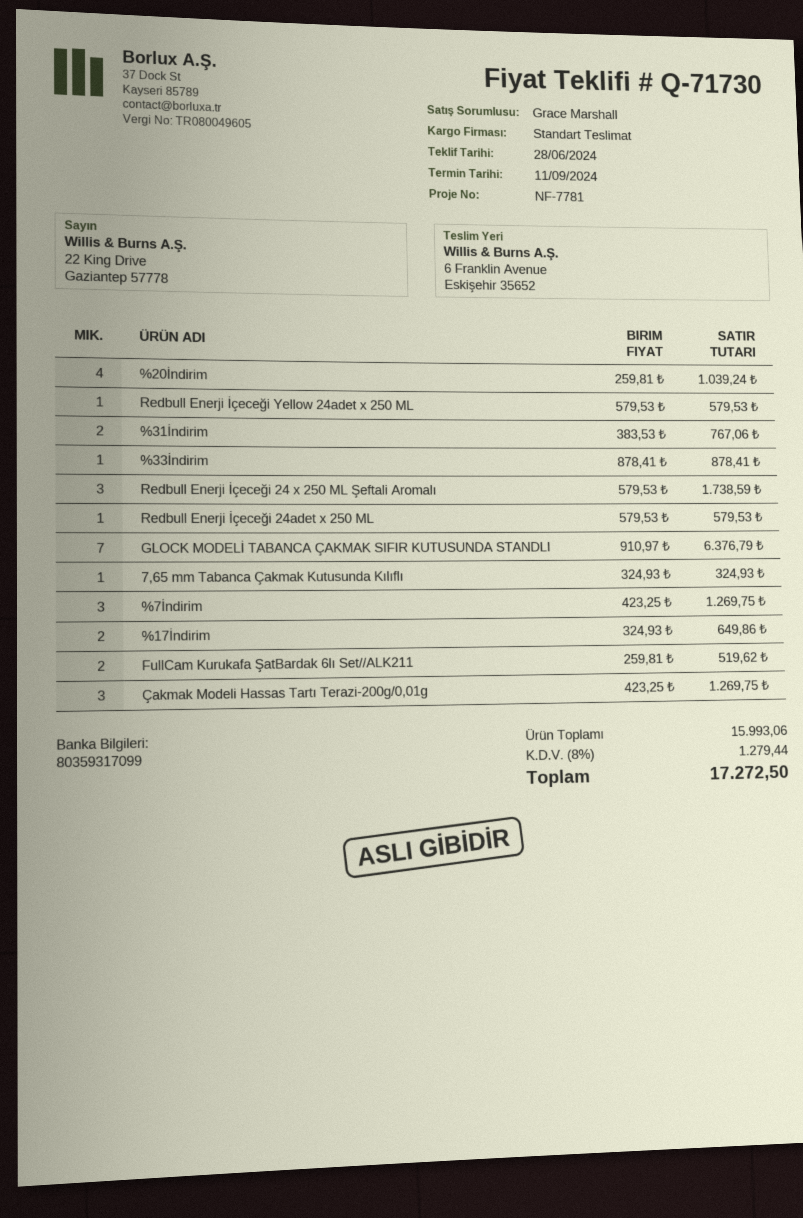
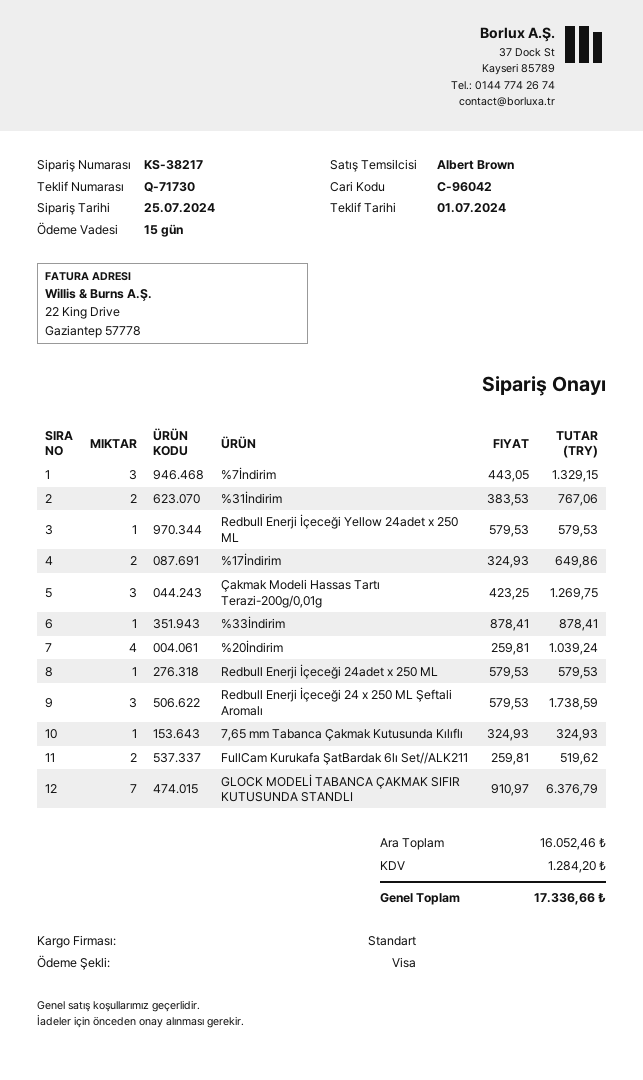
quote date: 2024-06-28 -> 2024-07-01
sales rep: Grace Marshall -> Albert Brown
%7İndirim: 3 x 423.25 = 1269.75 -> 3 x 443.05 = 1329.15
subtotal: 15993.06 -> 16052.46
tax: 1279.44 -> 1284.20
total: 17272.50 -> 17336.66

